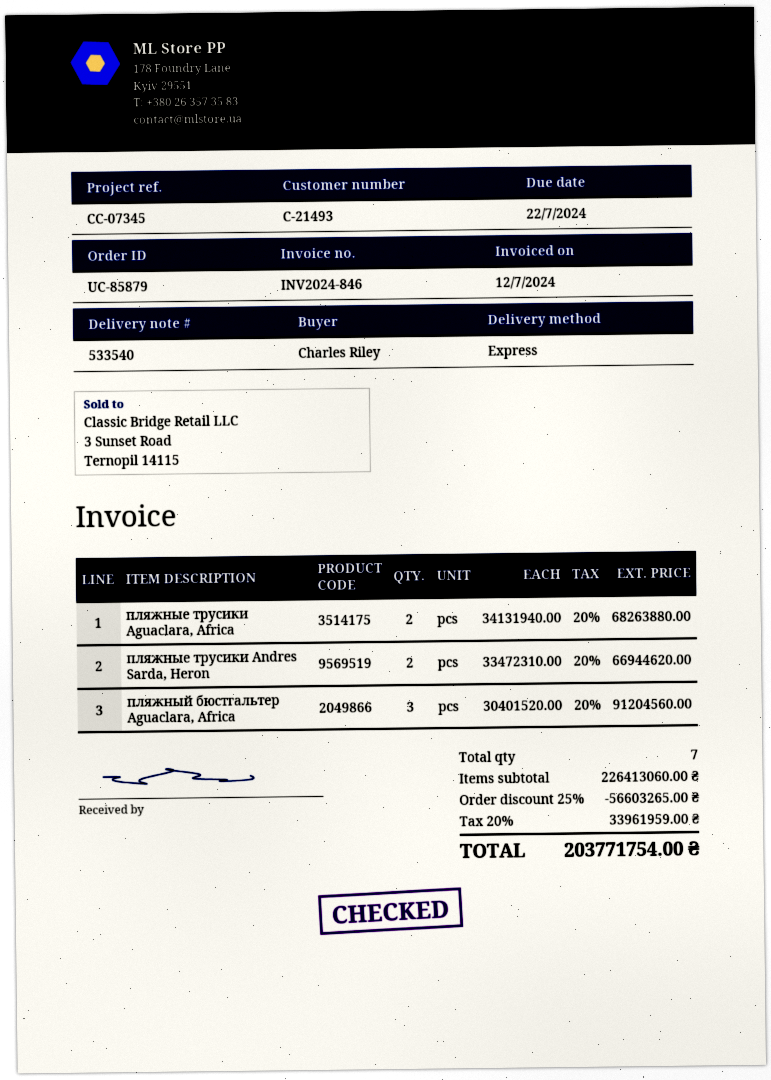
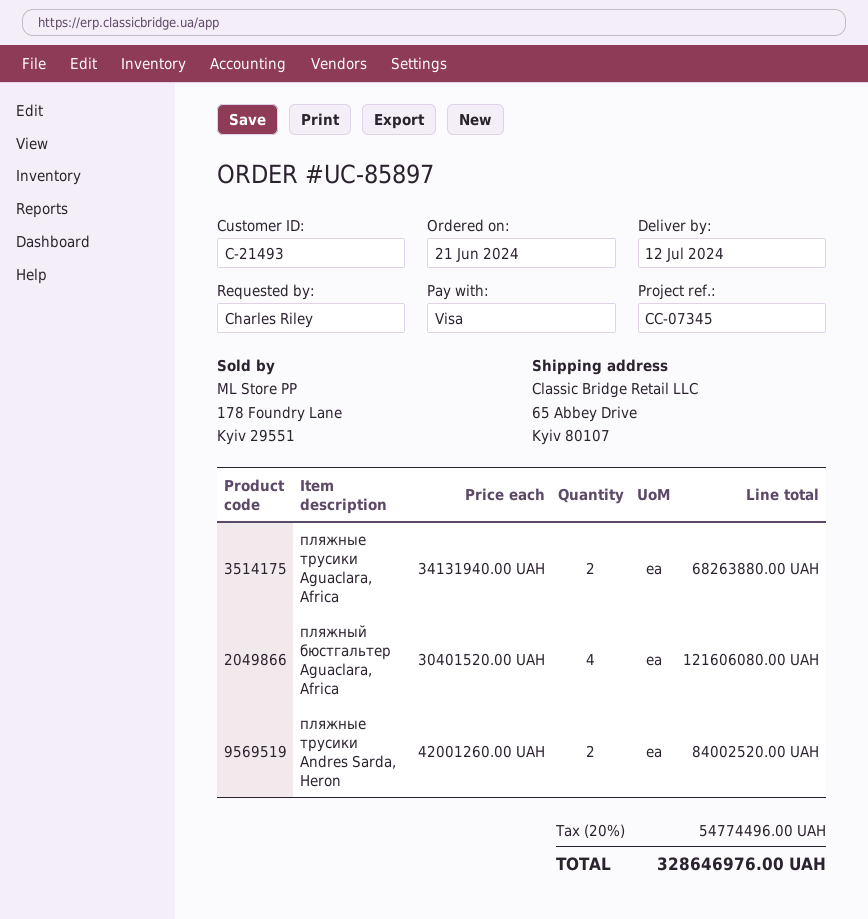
order number: UC-85879 -> UC-85897
пляжные трусики Andres Sarda, Heron: 2 x 33472310.00 = 66944620.00 -> 2 x 42001260.00 = 84002520.00
пляжный бюстгальтер Aguaclara, Africa: 3 x 30401520.00 = 91204560.00 -> 4 x 30401520.00 = 121606080.00
discount: 25% = 56603265.00 -> none
tax: 20% = 33961959.00 -> 20% = 54774496.00
total: 203771754.00 -> 328646976.00

